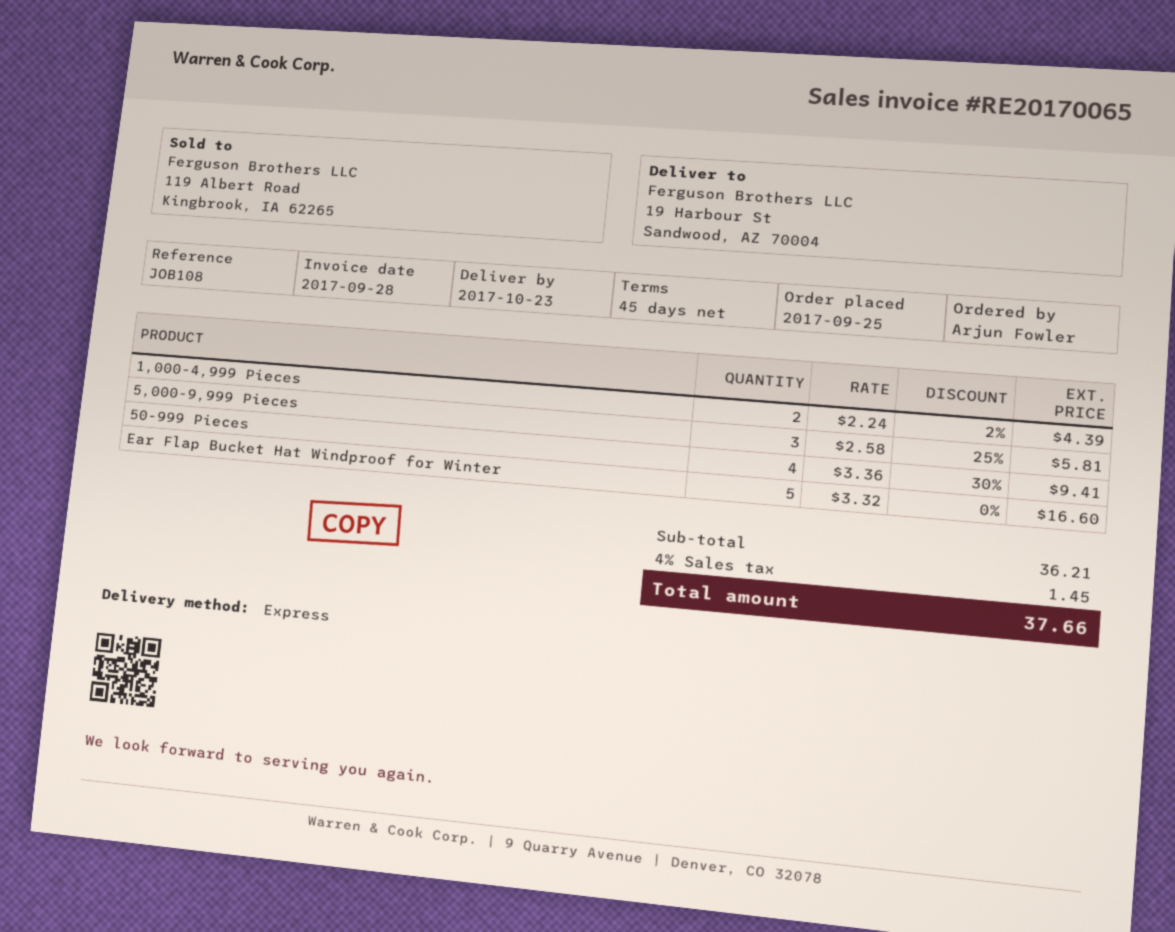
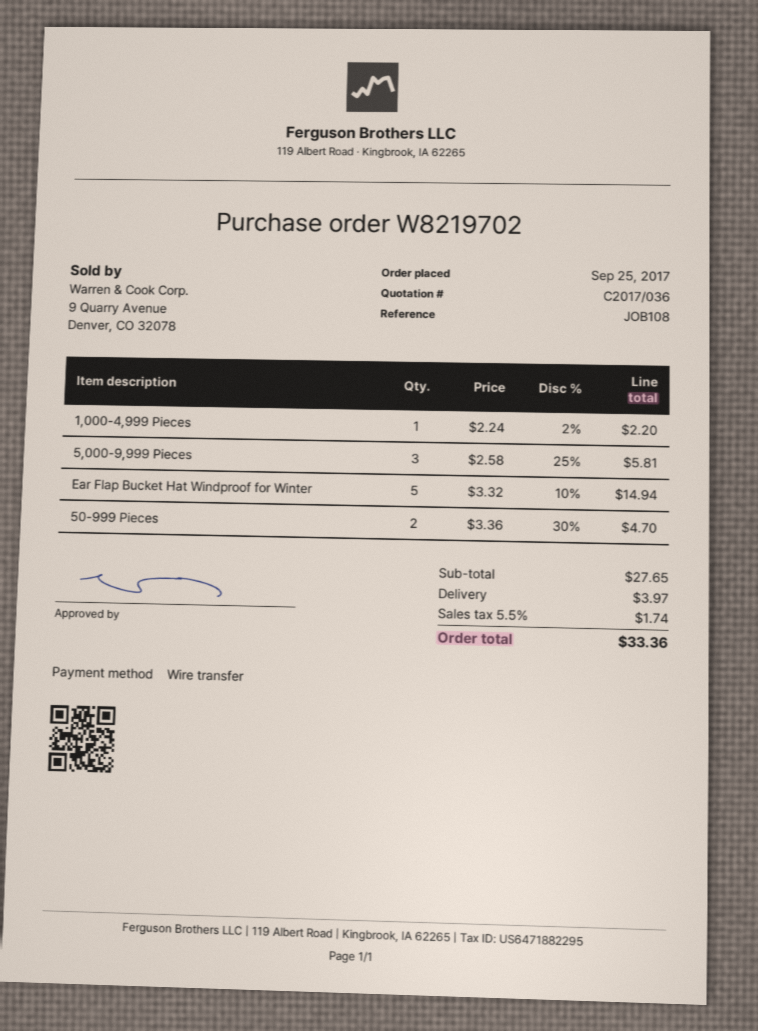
1,000-4,999 Pieces: 2 x 2.24 - 2% = 4.39 -> 1 x 2.24 - 2% = 2.20
50-999 Pieces: 4 x 3.36 - 30% = 9.41 -> 2 x 3.36 - 30% = 4.70
Ear Flap Bucket Hat Windproof for Winter: 5 x 3.32 = 16.60 -> 5 x 3.32 - 10% = 14.94
subtotal: 36.21 -> 27.65
shipping: none -> 3.97
tax: 4% = 1.45 -> 5.5% = 1.74
total: 37.66 -> 33.36

